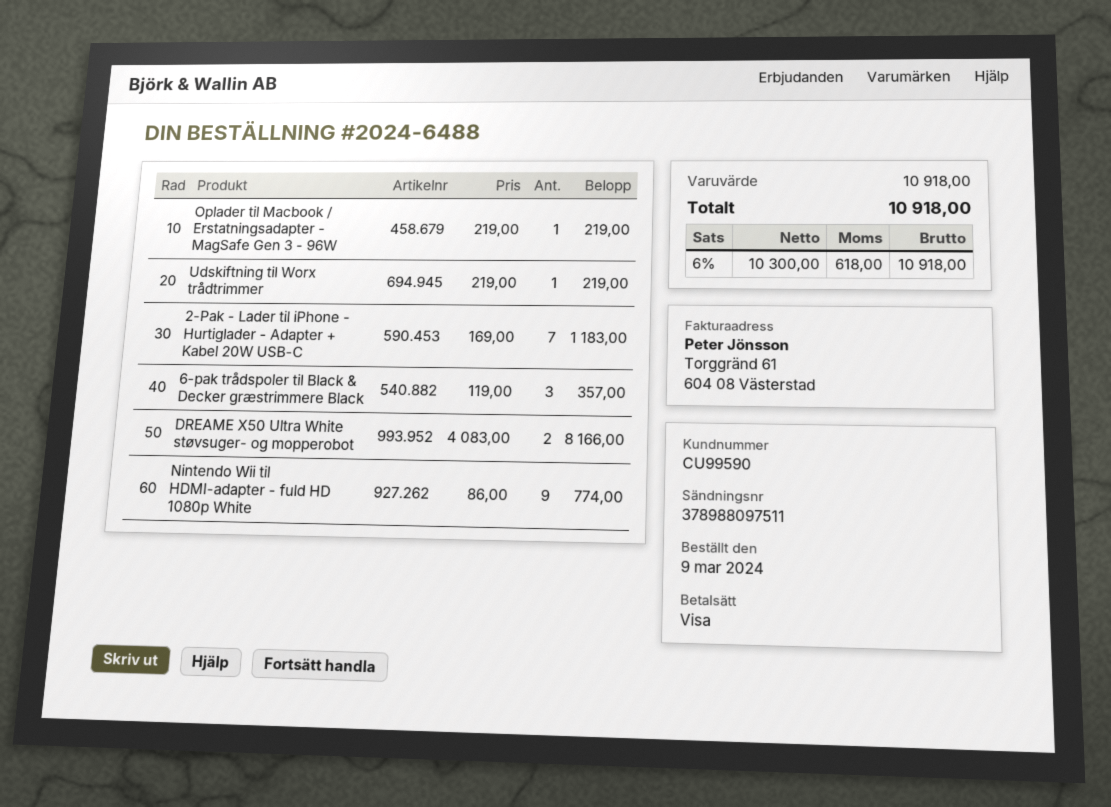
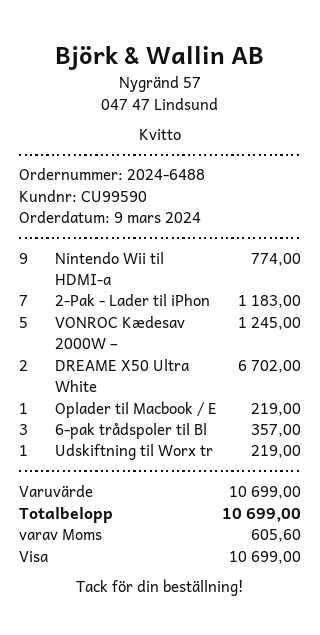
DREAME X50 Ultra White støvsuger- og mopperobot: 2 for 8166.00 -> 2 for 6702.00
VONROC Kædesav 2000W –: none -> 5 for 1245.00
subtotal: 10918.00 -> 10699.00
tax: 618.00 -> 605.60
total: 10918.00 -> 10699.00

